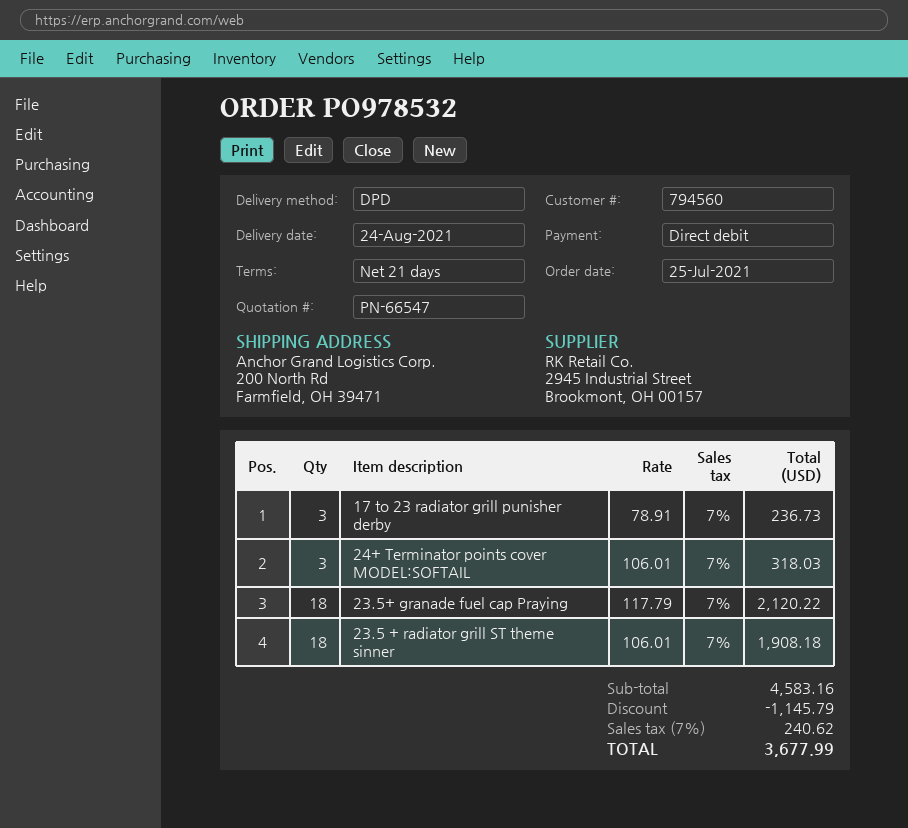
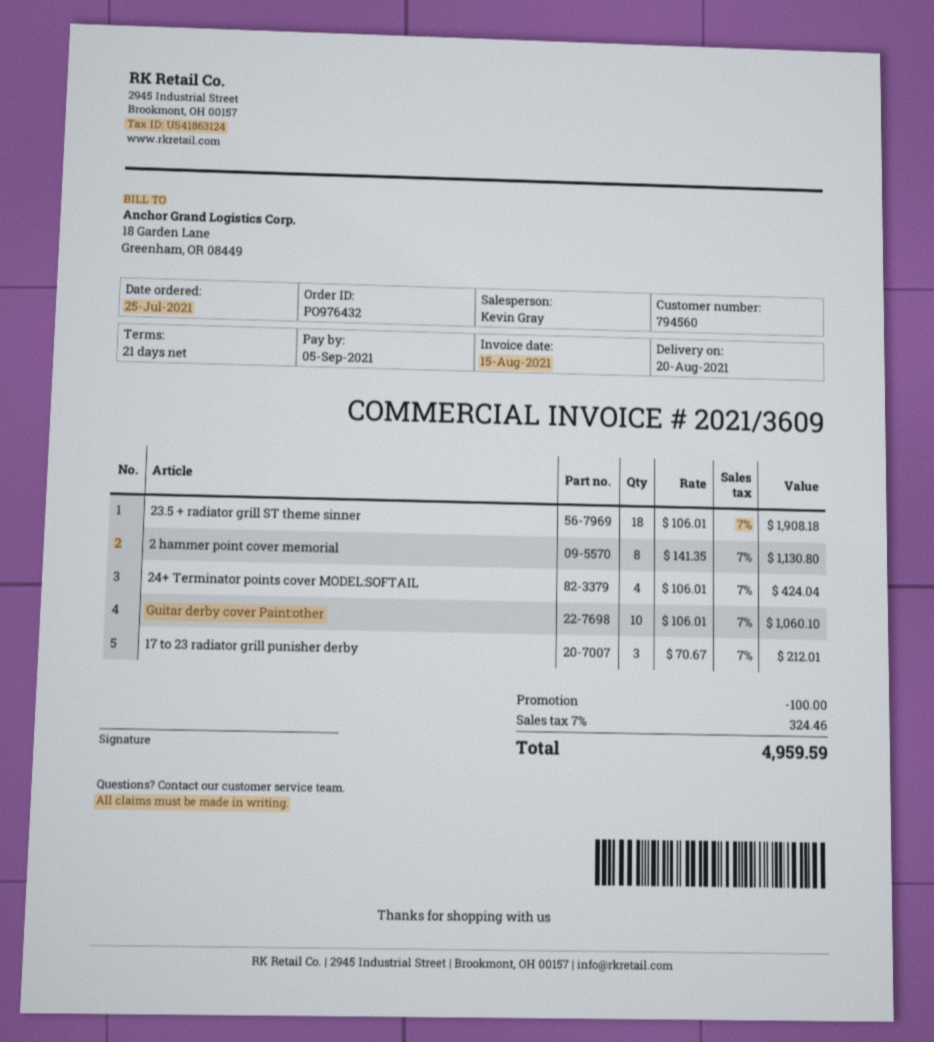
order number: PO978532 -> PO976432
delivery date: 2021-08-24 -> 2021-08-20
17 to 23 radiator grill punisher derby: 3 x 78.91 = 236.73 -> 3 x 70.67 = 212.01
24+ Terminator points cover MODEL:SOFTAIL: 3 x 106.01 = 318.03 -> 4 x 106.01 = 424.04
23.5+ granade fuel cap Praying: 18 x 117.79 = 2120.22 -> none
2 hammer point cover memorial: none -> 8 x 141.35 = 1130.80
Guitar derby cover Paint:other: none -> 10 x 106.01 = 1060.10
discount: 1145.79 -> 100.00
tax: 7% = 240.62 -> 7% = 324.46
total: 3677.99 -> 4959.59

